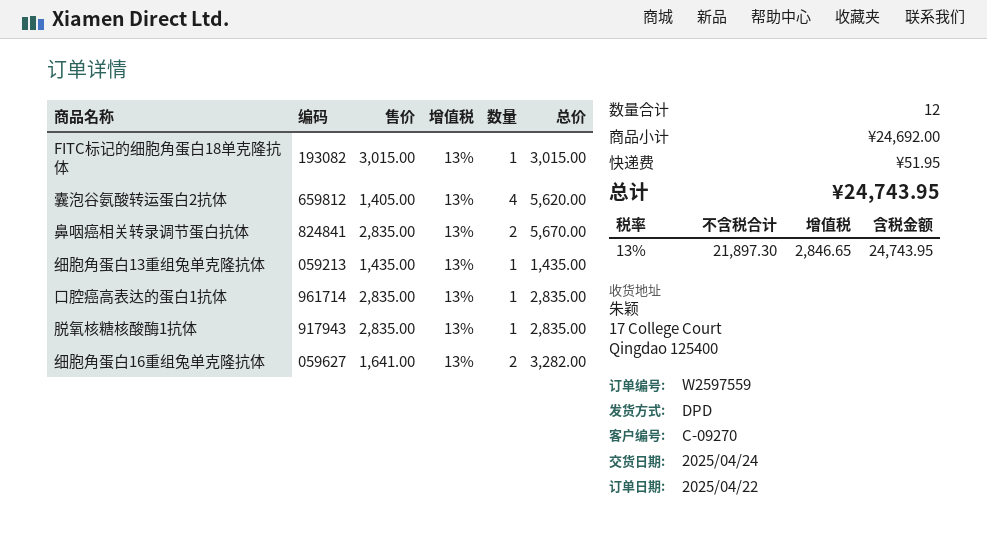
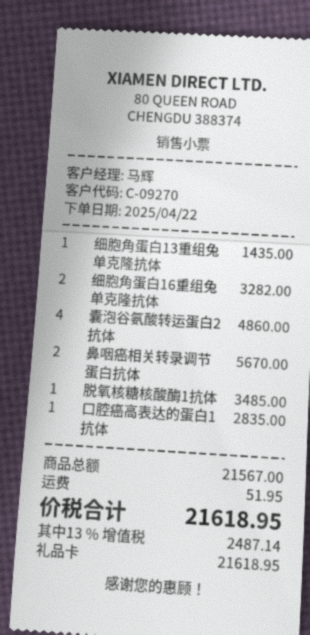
FITC标记的细胞角蛋白18单克隆抗体: 1 for 3015.00 -> none
囊泡谷氨酸转运蛋白2抗体: 4 for 5620.00 -> 4 for 4860.00
脱氧核糖核酸酶1抗体: 1 for 2835.00 -> 1 for 3485.00
subtotal: 24692.00 -> 21567.00
tax: 13% = 2846.65 -> 13% = 2487.14
total: 24743.95 -> 21618.95

